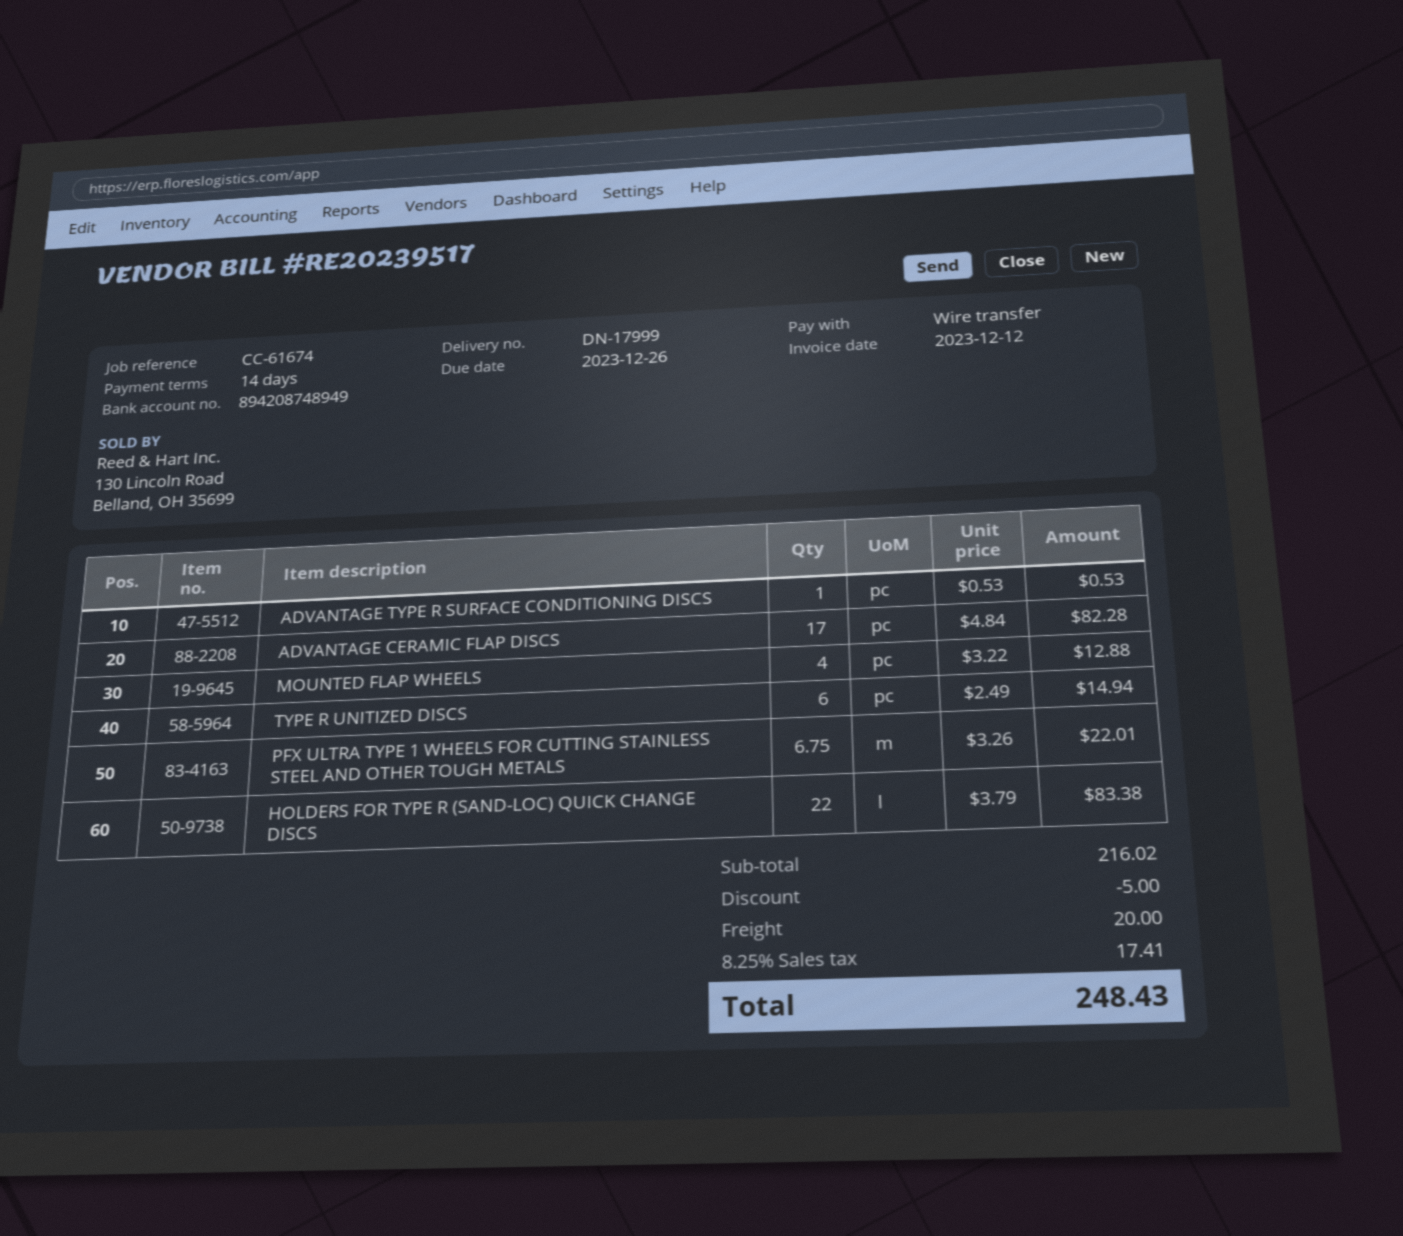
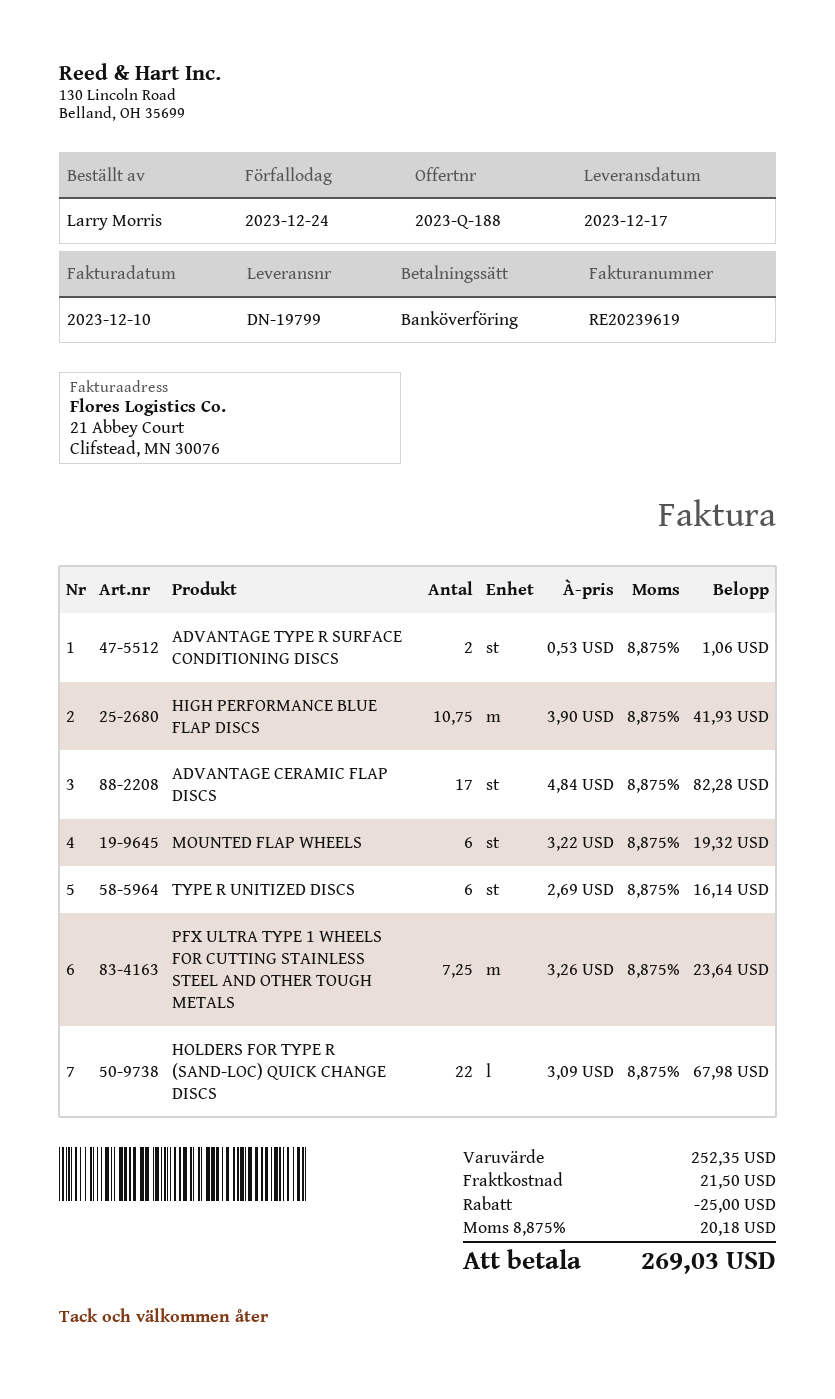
delivery note number: DN-17999 -> DN-19799
invoice number: RE20239517 -> RE20239619
invoice date: 2023-12-12 -> 2023-12-10
due date: 2023-12-26 -> 2023-12-24
ADVANTAGE TYPE R SURFACE CONDITIONING DISCS: 1 x 0.53 = 0.53 -> 2 x 0.53 = 1.06
MOUNTED FLAP WHEELS: 4 x 3.22 = 12.88 -> 6 x 3.22 = 19.32
TYPE R UNITIZED DISCS: 6 x 2.49 = 14.94 -> 6 x 2.69 = 16.14
PFX ULTRA TYPE 1 WHEELS FOR CUTTING STAINLESS STEEL AND OTHER TOUGH METALS: 6.75 x 3.26 = 22.01 -> 7.25 x 3.26 = 23.64
HOLDERS FOR TYPE R (SAND-LOC) QUICK CHANGE DISCS: 22 x 3.79 = 83.38 -> 22 x 3.09 = 67.98
HIGH PERFORMANCE BLUE FLAP DISCS: none -> 10.75 x 3.90 = 41.93
subtotal: 216.02 -> 252.35
discount: 5.00 -> 25.00
shipping: 20.00 -> 21.50
tax: 8.25% = 17.41 -> 8.875% = 20.18
total: 248.43 -> 269.03

